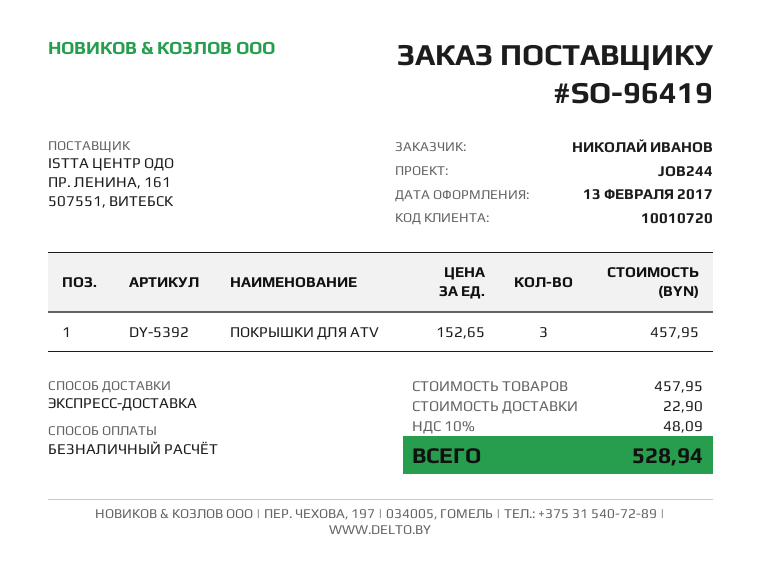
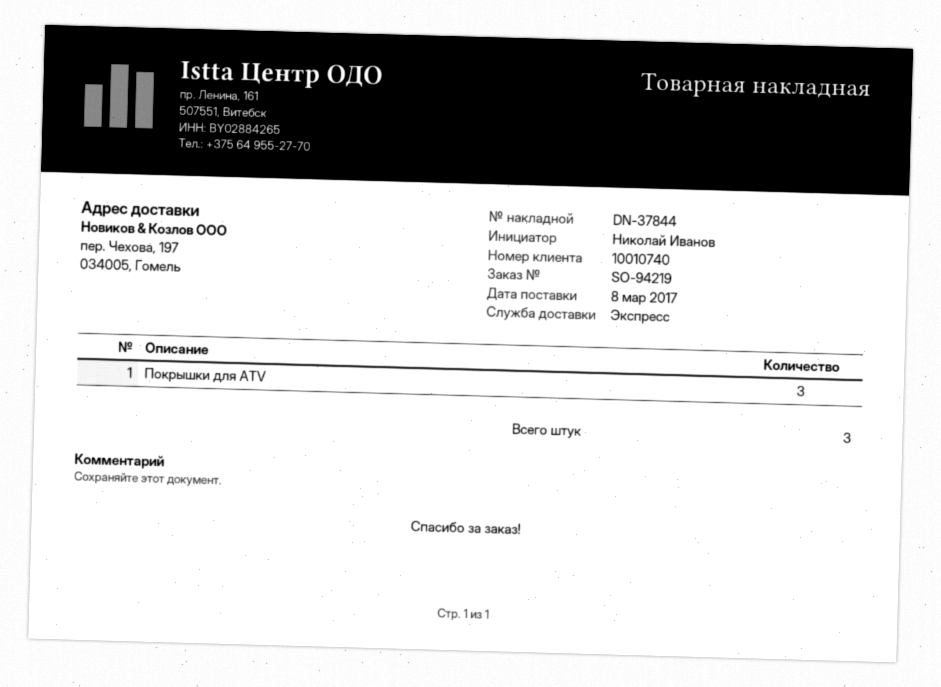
order number: SO-96419 -> SO-94219
customer number: 10010720 -> 10010740

